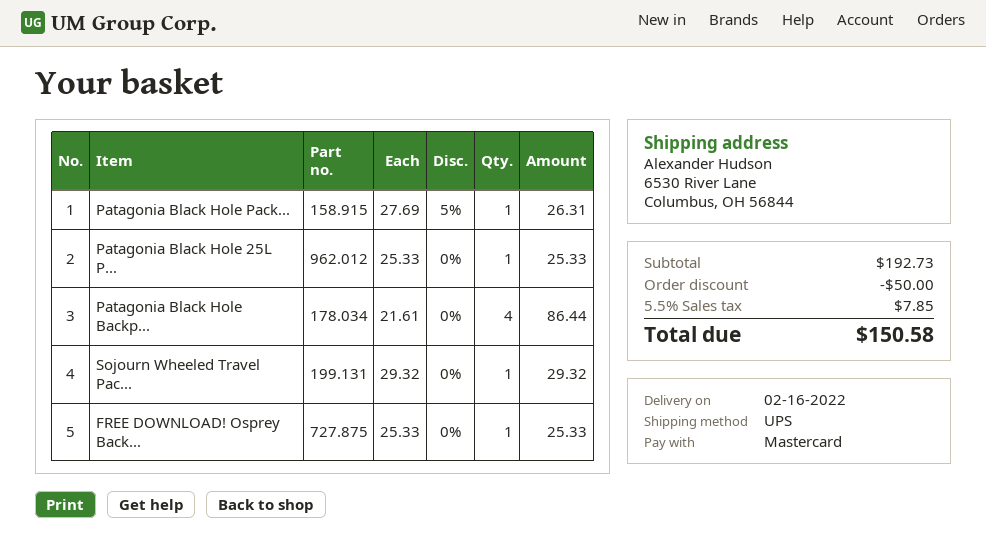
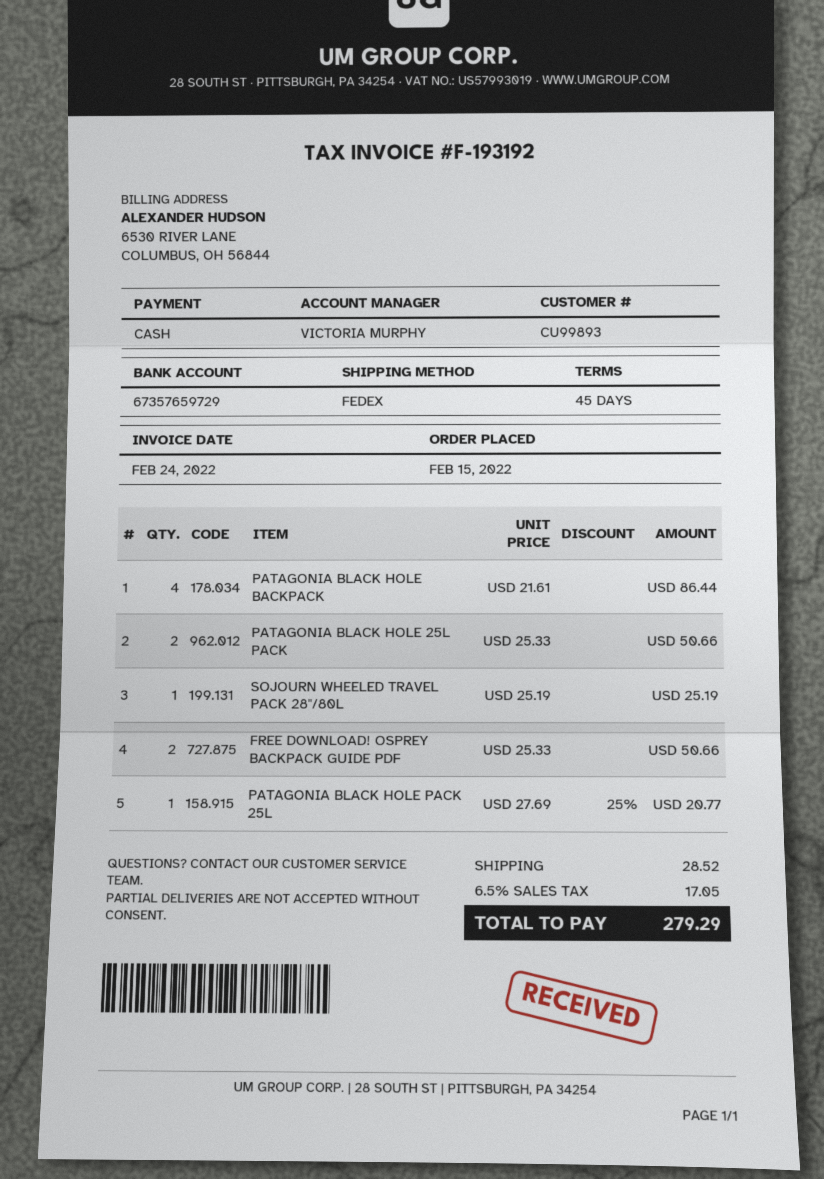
payment method: Mastercard -> cash
shipping method: UPS -> FedEx
Patagonia Black Hole Pack...: 1 x 27.69 - 5% = 26.31 -> 1 x 27.69 - 25% = 20.77
Patagonia Black Hole 25L P...: 1 x 25.33 = 25.33 -> 2 x 25.33 = 50.66
Sojourn Wheeled Travel Pac...: 1 x 29.32 = 29.32 -> 1 x 25.19 = 25.19
FREE DOWNLOAD! Osprey Back...: 1 x 25.33 = 25.33 -> 2 x 25.33 = 50.66
discount: 50.00 -> none
shipping: none -> 28.52
tax: 5.5% = 7.85 -> 6.5% = 17.05
total: 150.58 -> 279.29

